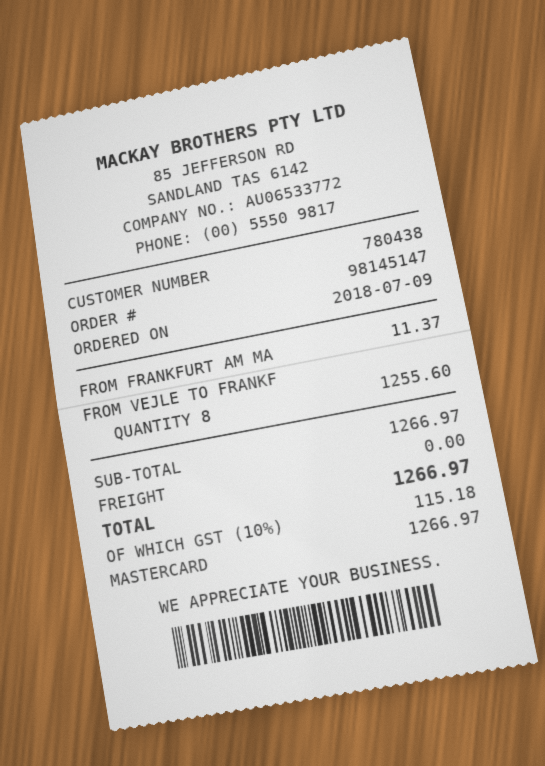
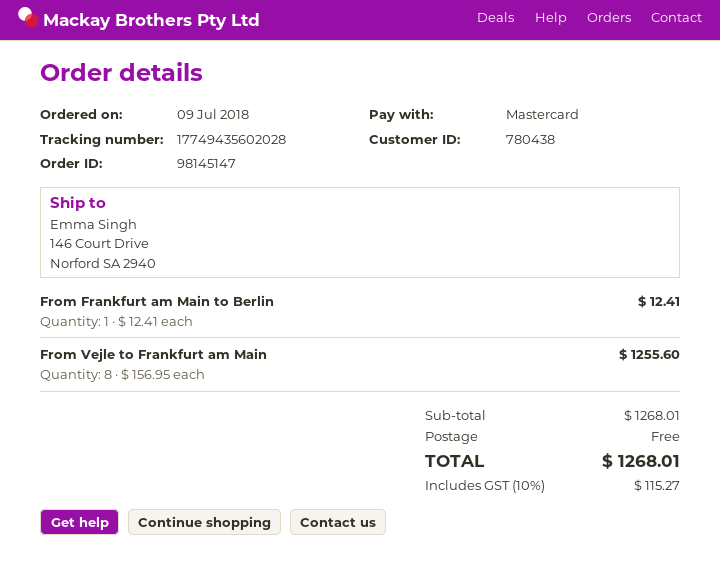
FROM FRANKFURT AM MA: 1 for 11.37 -> 1 for 12.41
subtotal: 1266.97 -> 1268.01
tax: 10% = 115.18 -> 10% = 115.27
total: 1266.97 -> 1268.01

